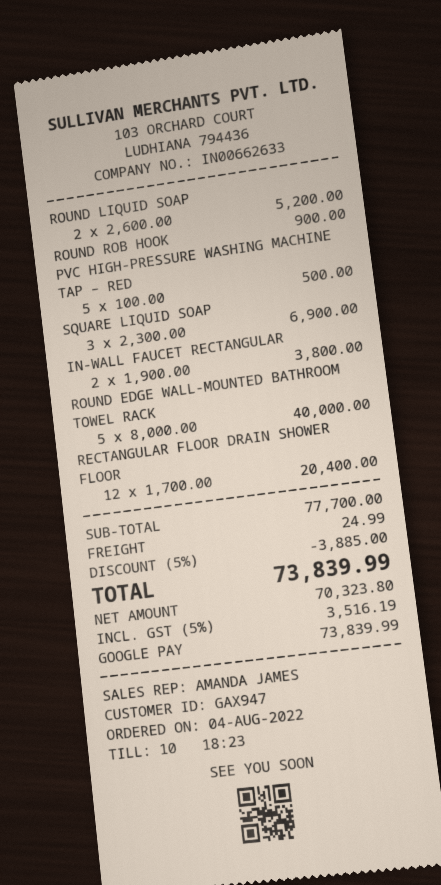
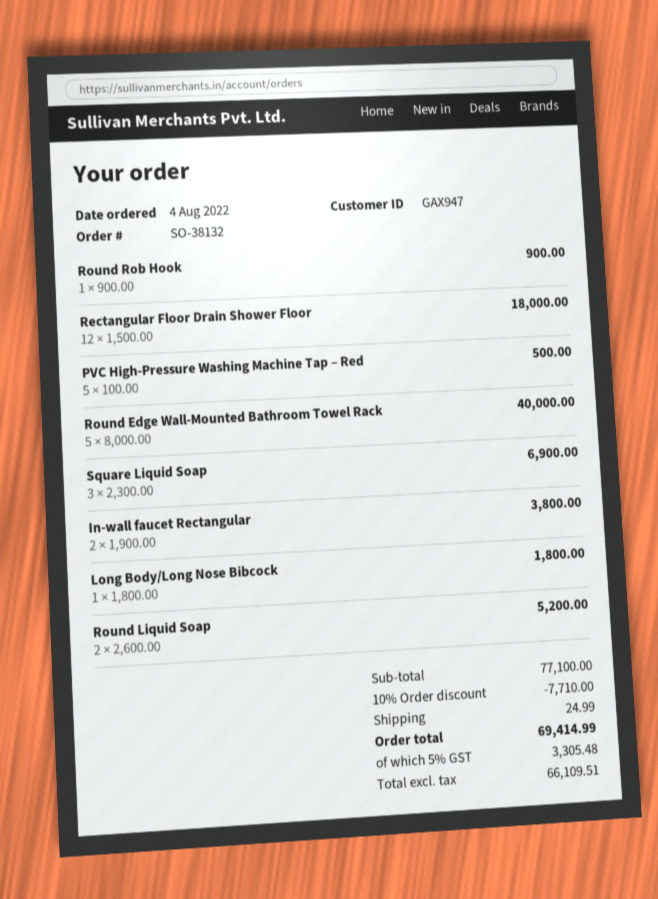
RECTANGULAR FLOOR DRAIN SHOWER FLOOR: 12 x 1700.00 = 20400.00 -> 12 x 1500.00 = 18000.00
Long Body/Long Nose Bibcock: none -> 1 x 1800.00 = 1800.00
subtotal: 77700.00 -> 77100.00
discount: 5% = 3885.00 -> 10% = 7710.00
net: 70323.80 -> 66109.51
tax: 5% = 3516.19 -> 5% = 3305.48
total: 73839.99 -> 69414.99

